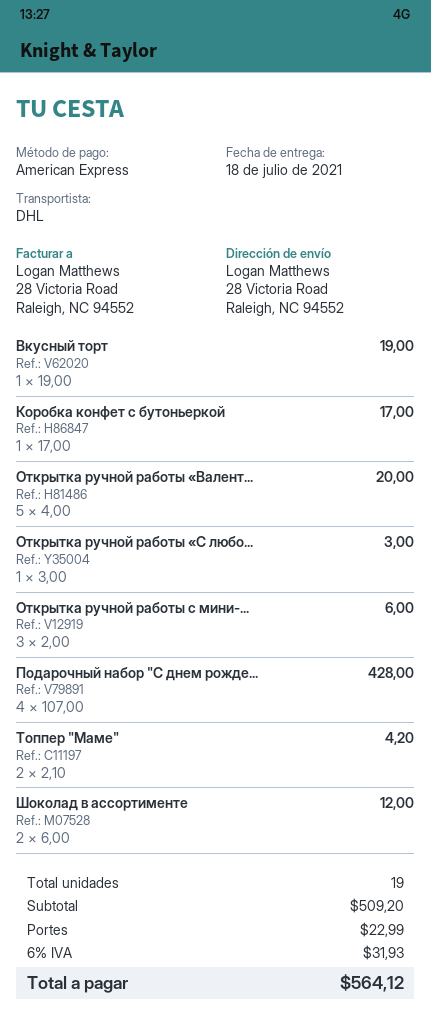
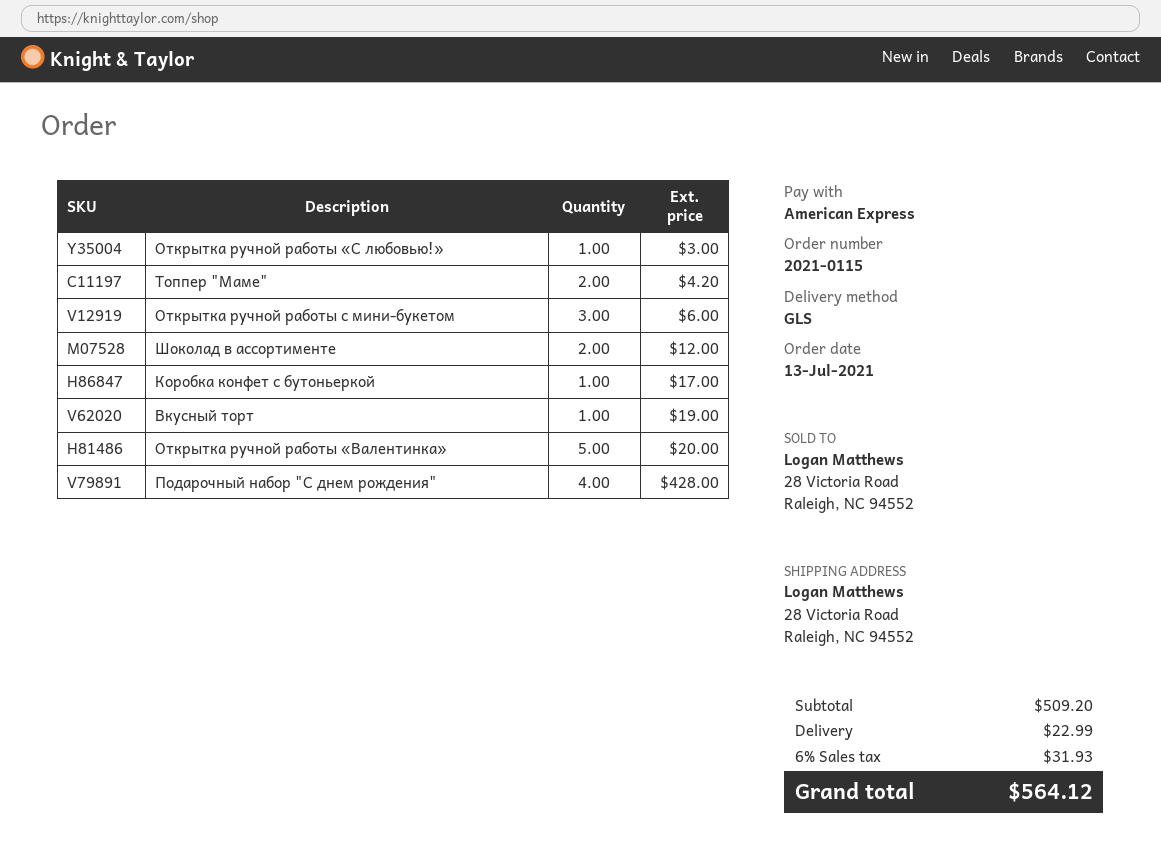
shipping method: DHL -> GLS

